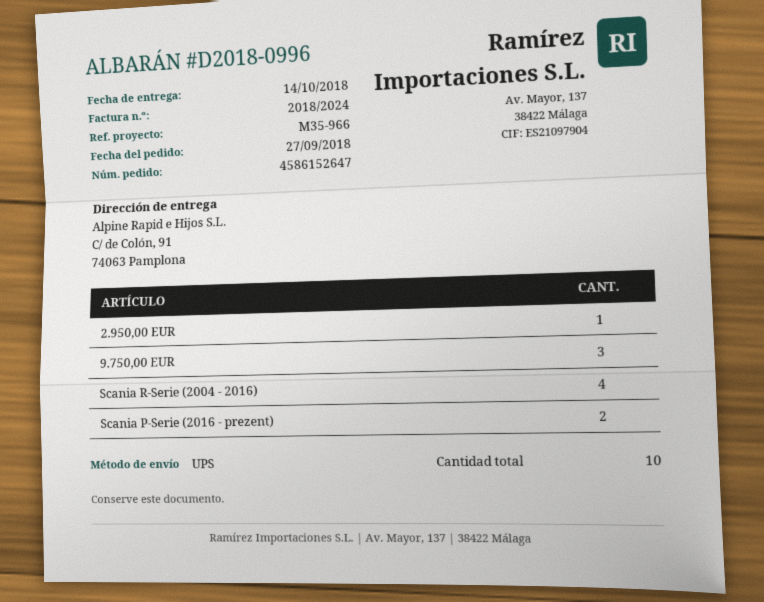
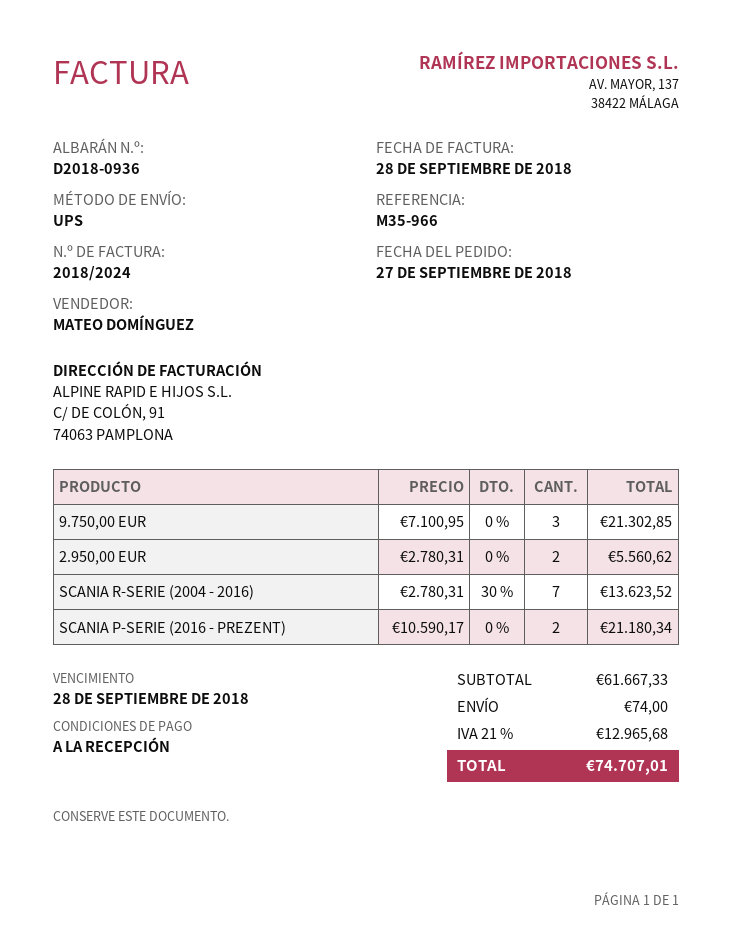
delivery note number: D2018-0996 -> D2018-0936
2.950,00 EUR: 1 -> 2
Scania R-Serie (2004 - 2016): 4 -> 7

